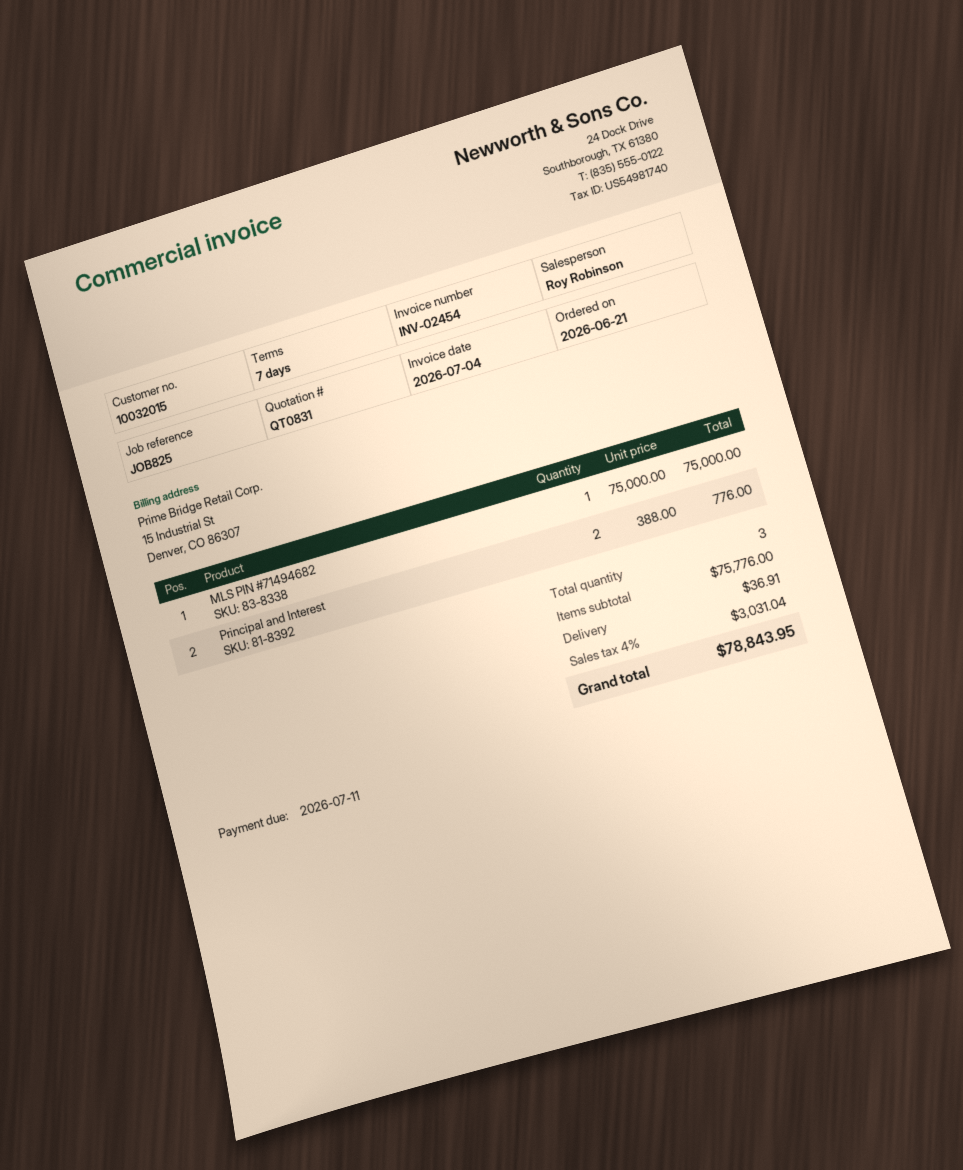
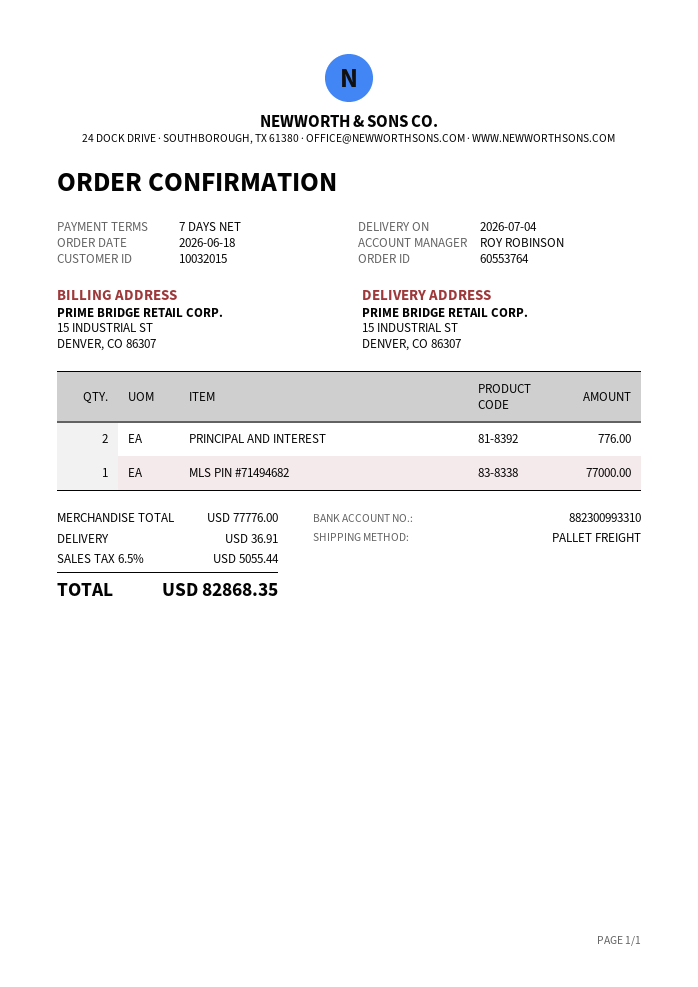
order date: 2026-06-21 -> 2026-06-18
MLS PIN #71494682: 1 for 75000.00 -> 1 for 77000.00
subtotal: 75776.00 -> 77776.00
tax: 4% = 3031.04 -> 6.5% = 5055.44
total: 78843.95 -> 82868.35

